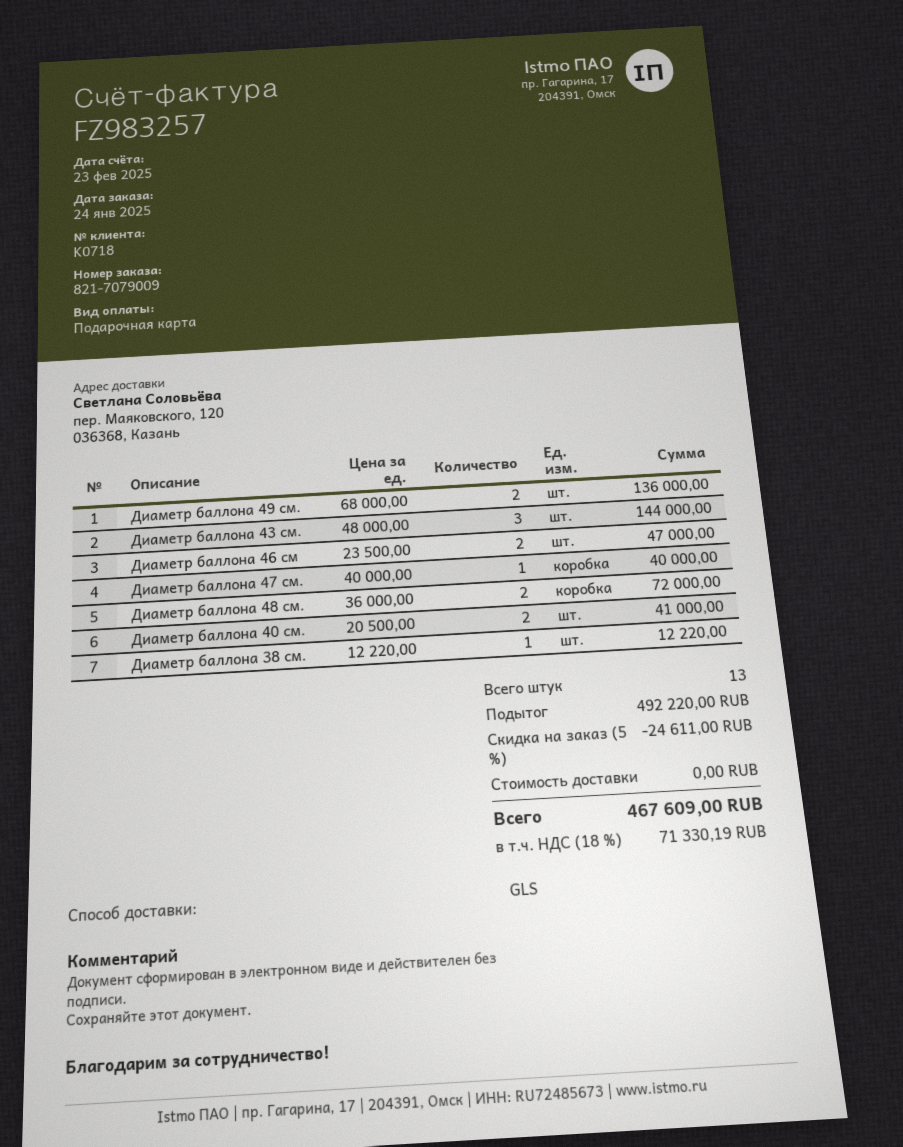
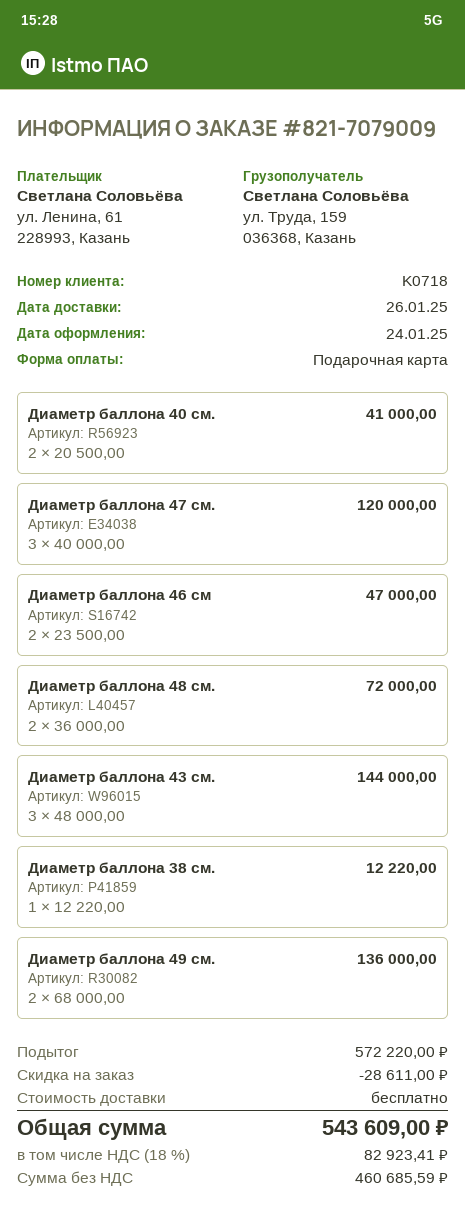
ship to: пер. Маяковского, 120, 036368, Казань -> ул. Труда, 159, 036368, Казань
Диаметр баллона 47 см.: 1 x 40000.00 = 40000.00 -> 3 x 40000.00 = 120000.00
subtotal: 492220.00 -> 572220.00
discount: 24611.00 -> 28611.00
tax: 18% = 71330.19 -> 18% = 82923.41
total: 467609.00 -> 543609.00

